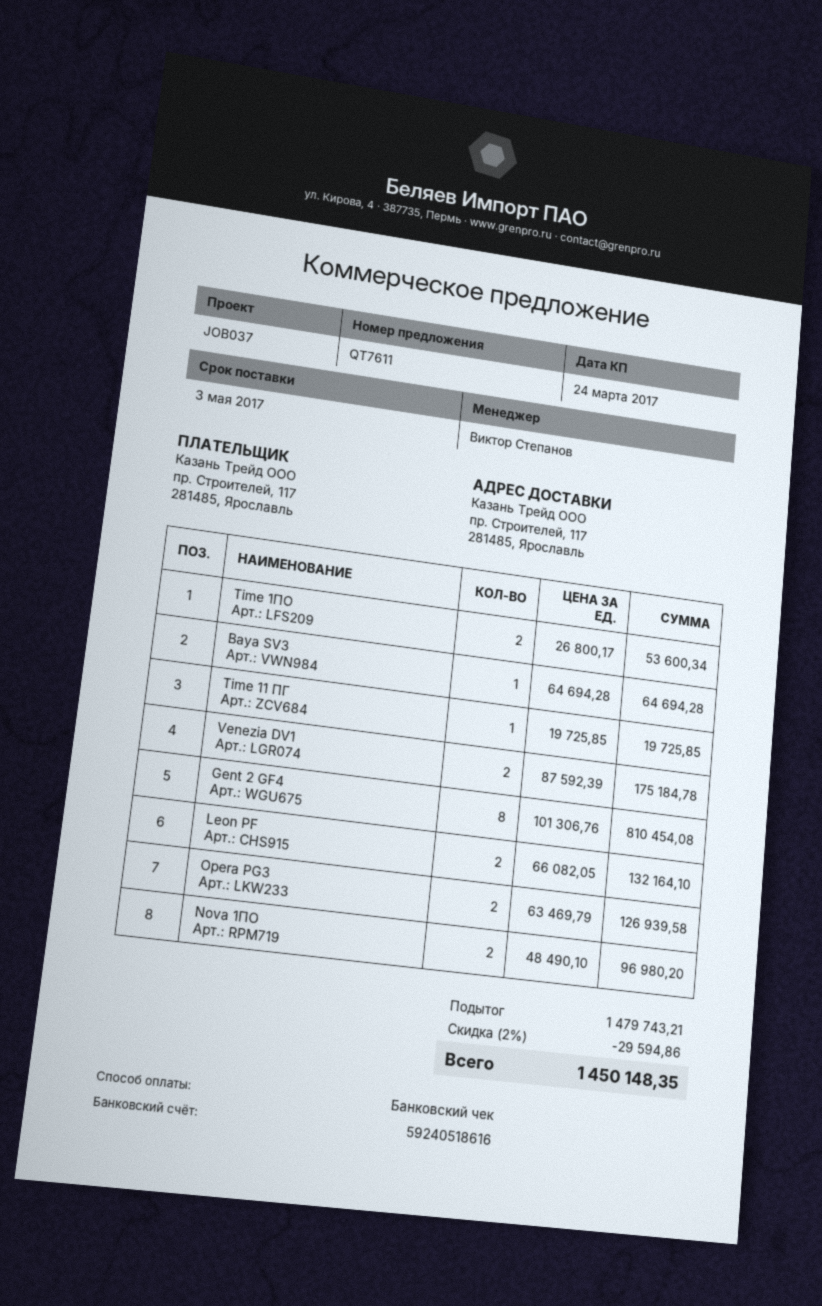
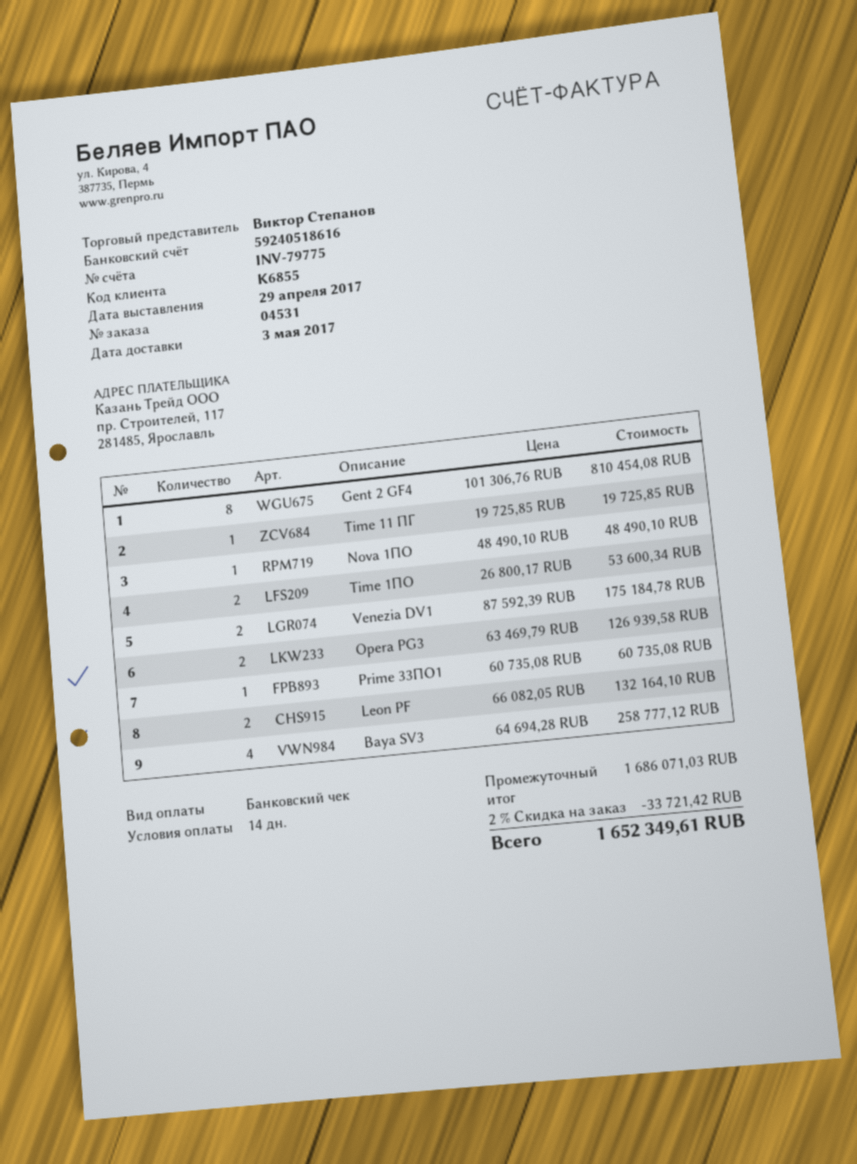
Baya SV3: 1 x 64694.28 = 64694.28 -> 4 x 64694.28 = 258777.12
Nova 1ПО: 2 x 48490.10 = 96980.20 -> 1 x 48490.10 = 48490.10
Prime 33ПО1: none -> 1 x 60735.08 = 60735.08
subtotal: 1479743.21 -> 1686071.03
discount: 2% = 29594.86 -> 2% = 33721.42
total: 1450148.35 -> 1652349.61

